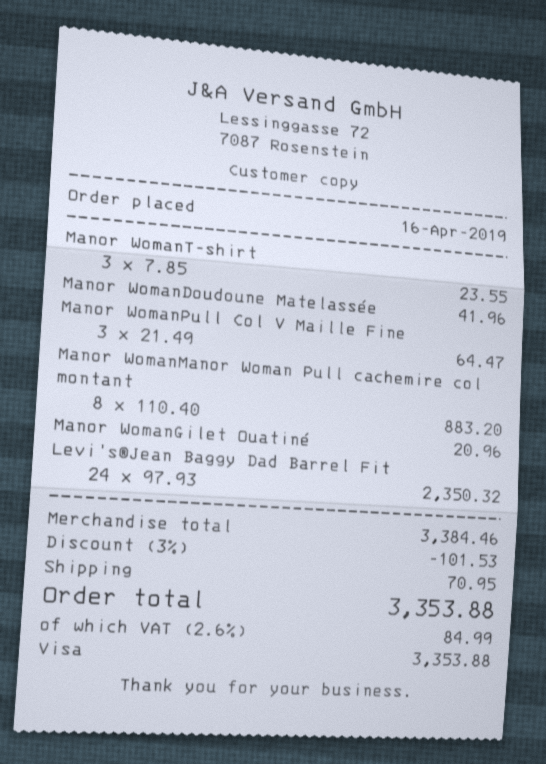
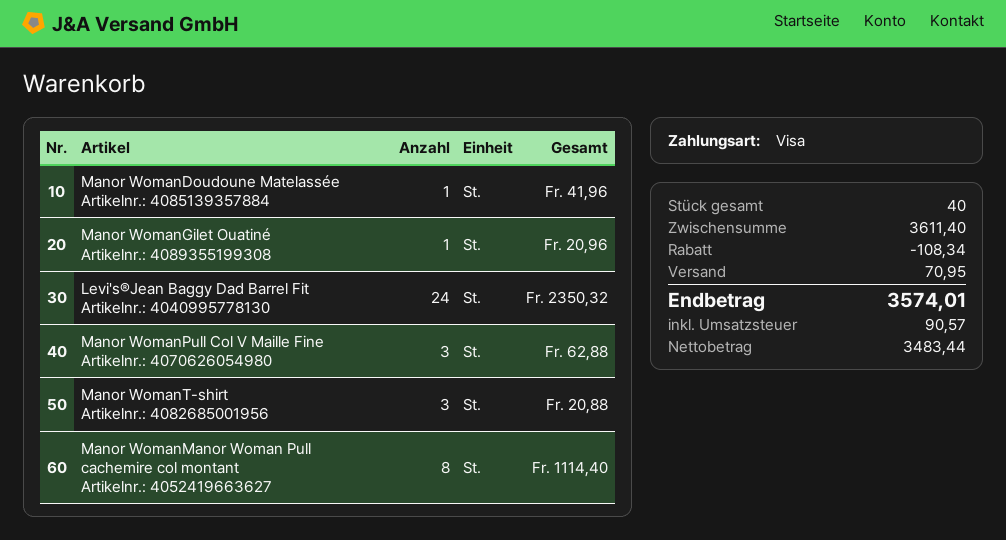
Manor WomanT-shirt: 3 for 23.55 -> 3 for 20.88
Manor WomanPull Col V Maille Fine: 3 for 64.47 -> 3 for 62.88
Manor WomanManor Woman Pull cachemire col montant: 8 for 883.20 -> 8 for 1114.40
subtotal: 3384.46 -> 3611.40
discount: 101.53 -> 108.34
tax: 84.99 -> 90.57
total: 3353.88 -> 3574.01

